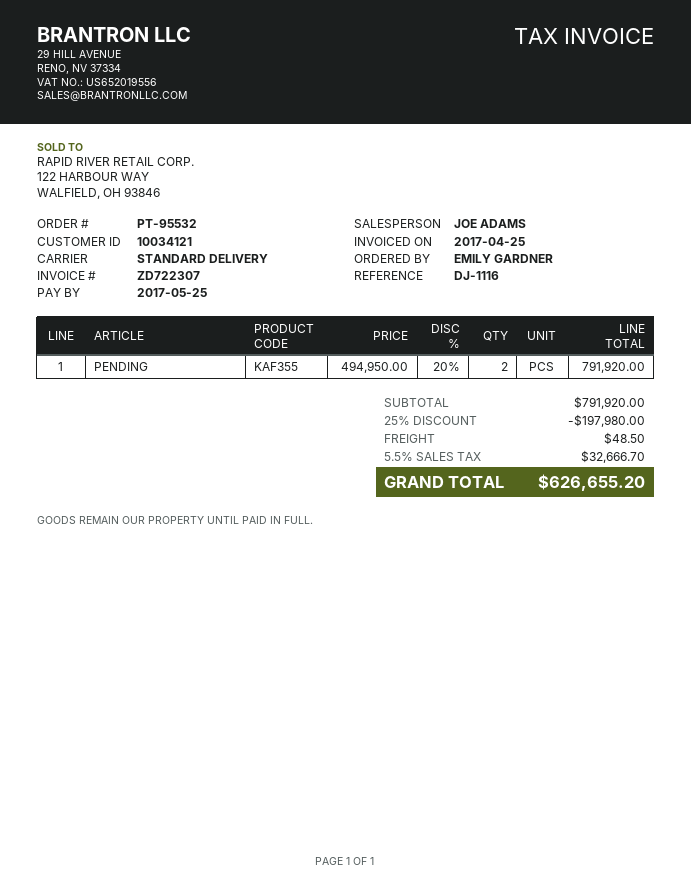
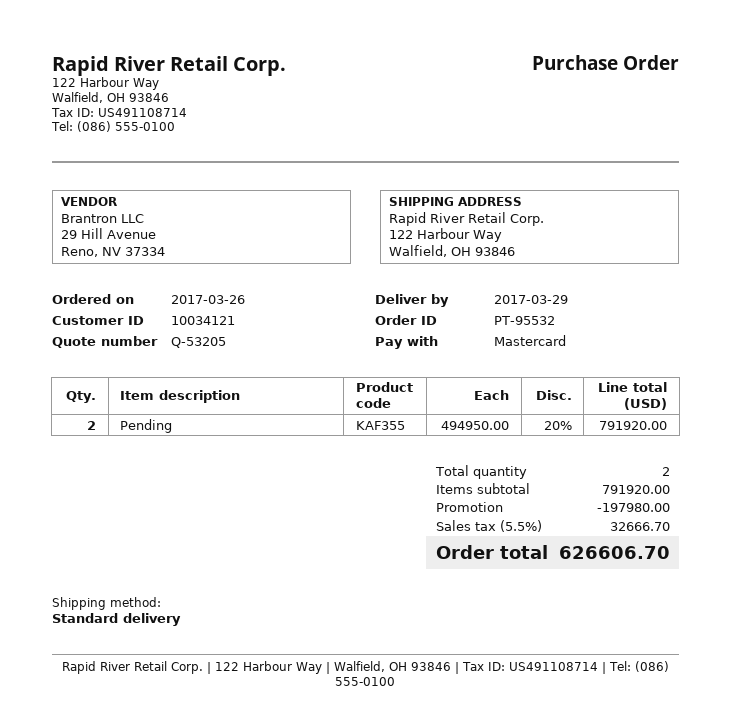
shipping: 48.50 -> none
total: 626655.20 -> 626606.70

